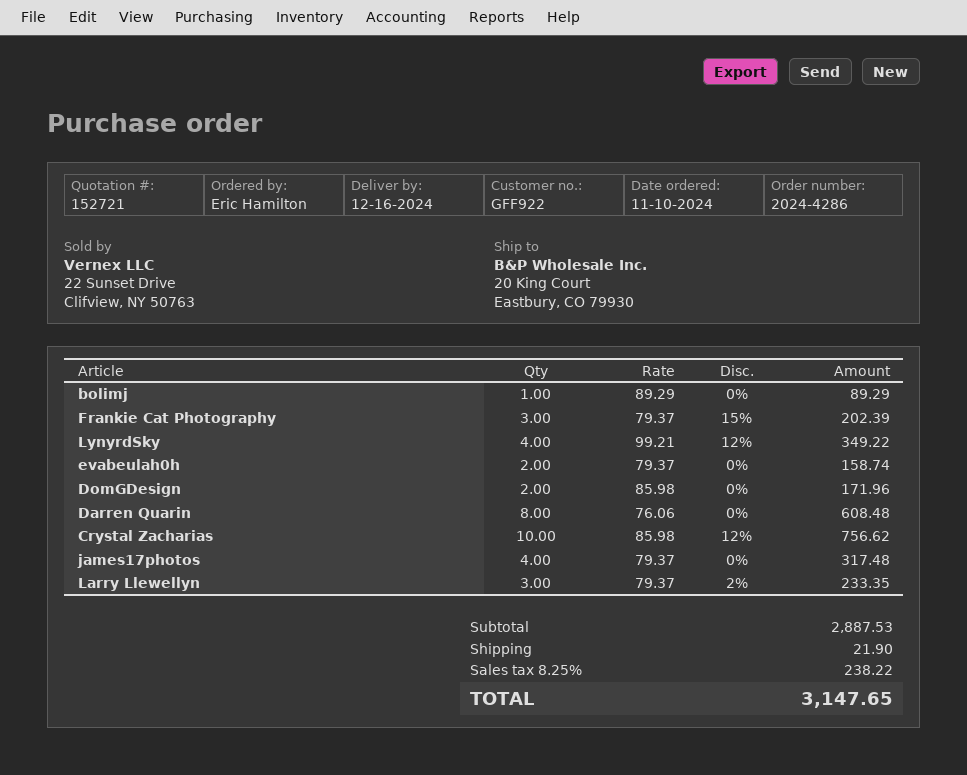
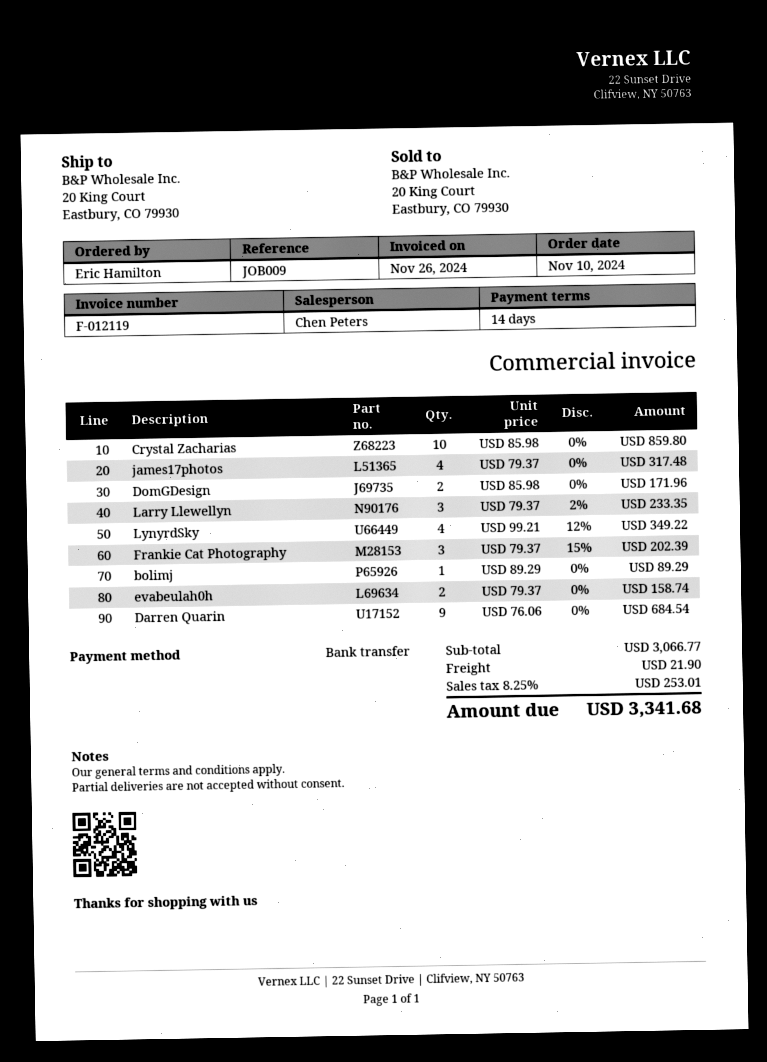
Darren Quarin: 8 x 76.06 = 608.48 -> 9 x 76.06 = 684.54
Crystal Zacharias: 10 x 85.98 - 12% = 756.62 -> 10 x 85.98 = 859.80
subtotal: 2887.53 -> 3066.77
tax: 8.25% = 238.22 -> 8.25% = 253.01
total: 3147.65 -> 3341.68

